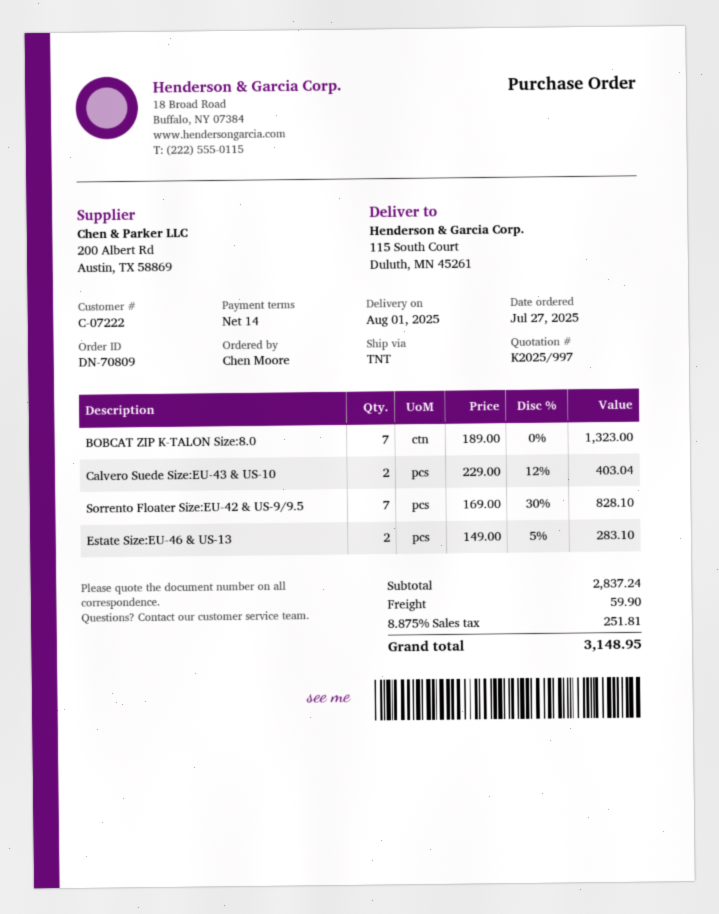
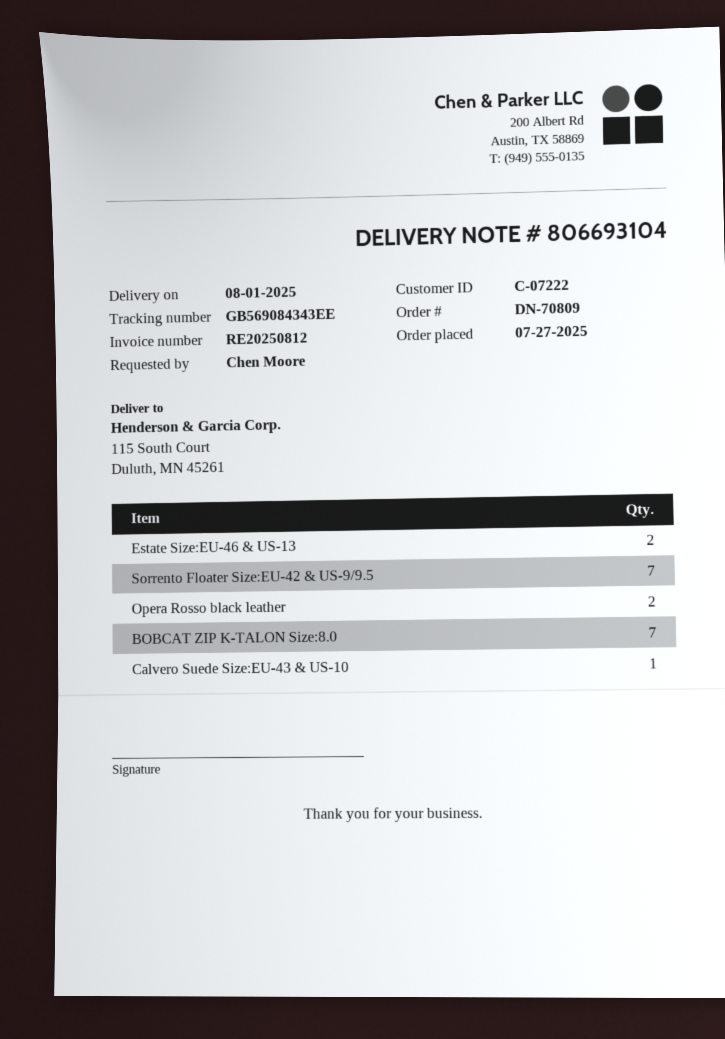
Calvero Suede Size:EU-43 & US-10: 2 -> 1
Opera Rosso black leather: none -> 2

